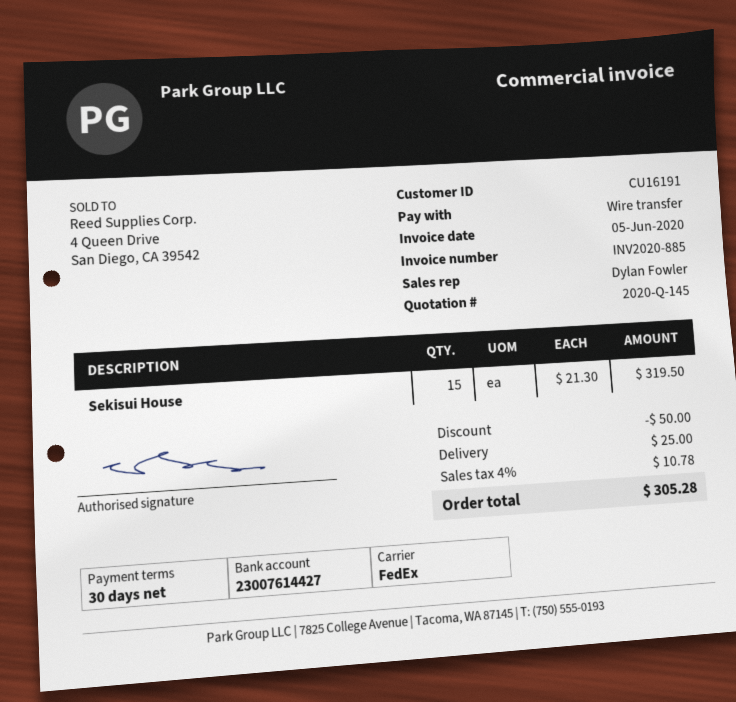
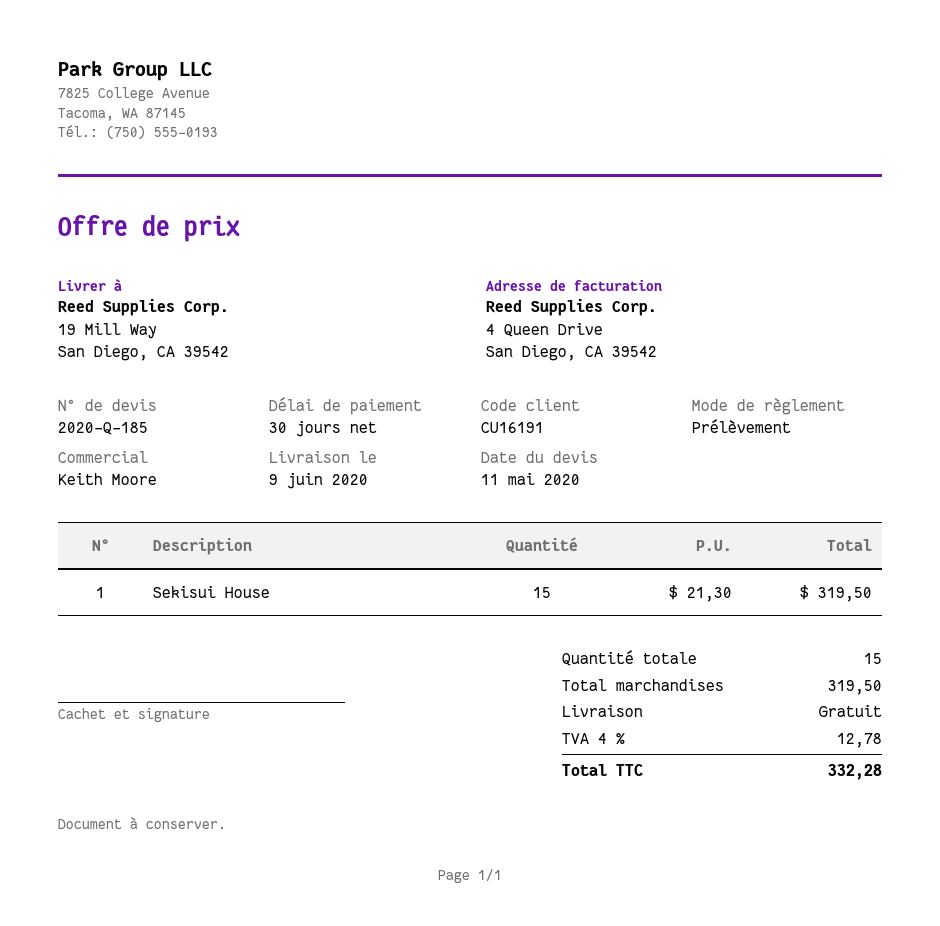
quote number: 2020-Q-145 -> 2020-Q-185
sales rep: Dylan Fowler -> Keith Moore
payment method: bank transfer -> direct debit
discount: 50.00 -> none
shipping: 25.00 -> 0.00
tax: 4% = 10.78 -> 4% = 12.78
total: 305.28 -> 332.28

